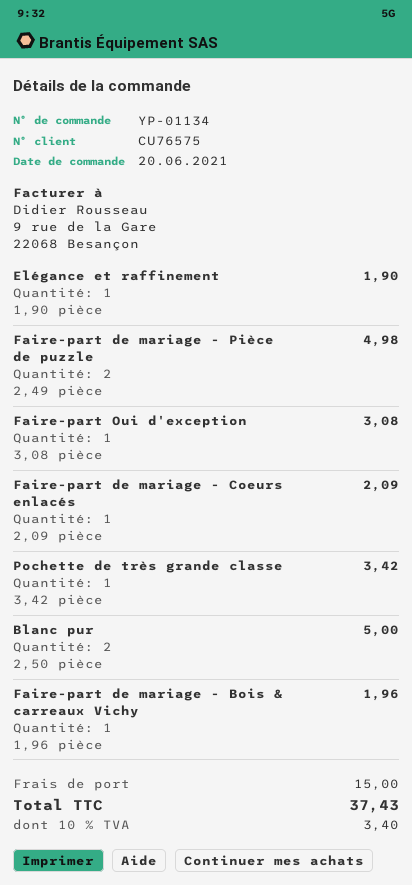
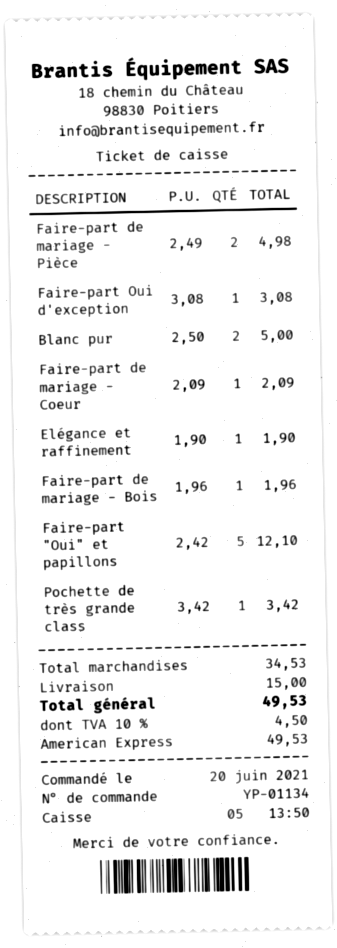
Faire-part "Oui" et papillons: none -> 5 x 2.42 = 12.10
tax: 10% = 3.40 -> 10% = 4.50
total: 37.43 -> 49.53

